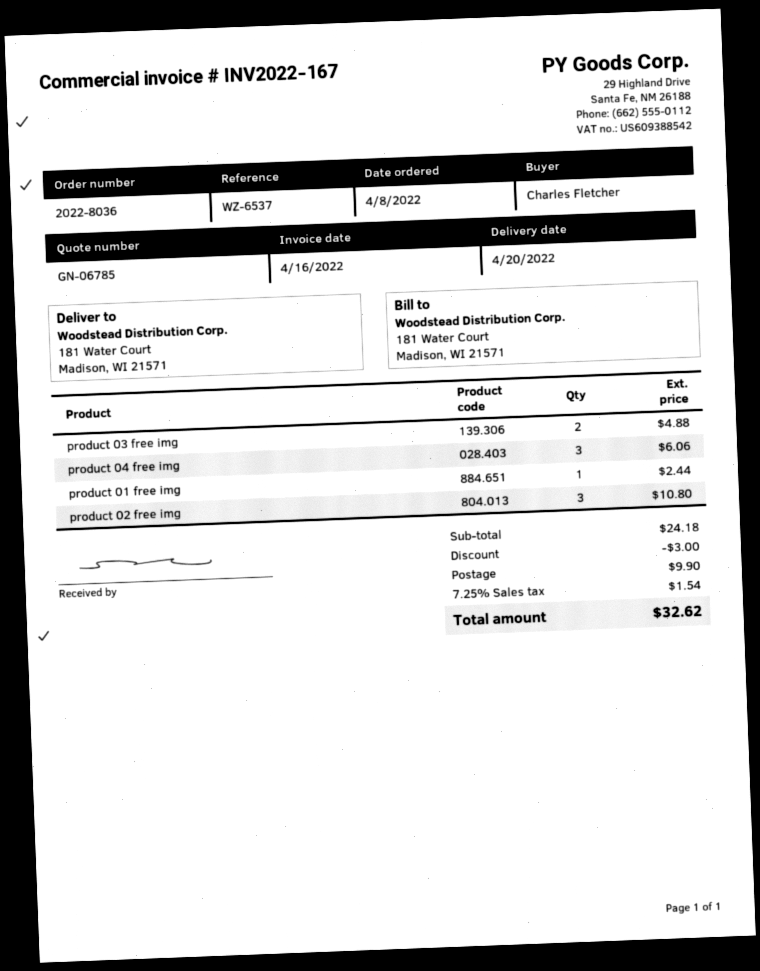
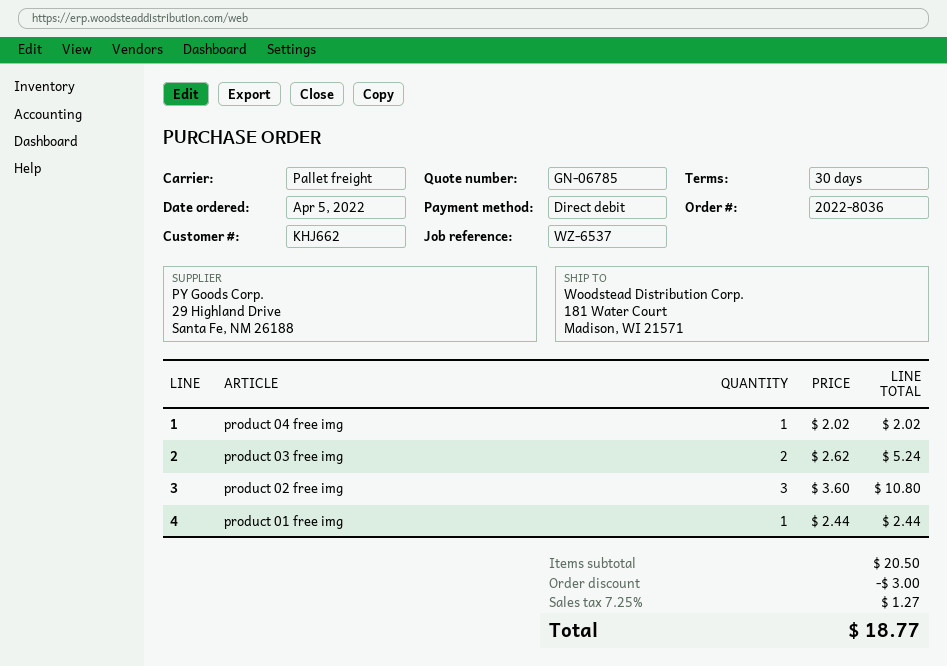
order date: 2022-04-08 -> 2022-04-05
product 03 free img: 2 for 4.88 -> 2 for 5.24
product 04 free img: 3 for 6.06 -> 1 for 2.02
subtotal: 24.18 -> 20.50
shipping: 9.90 -> none
tax: 7.25% = 1.54 -> 7.25% = 1.27
total: 32.62 -> 18.77

